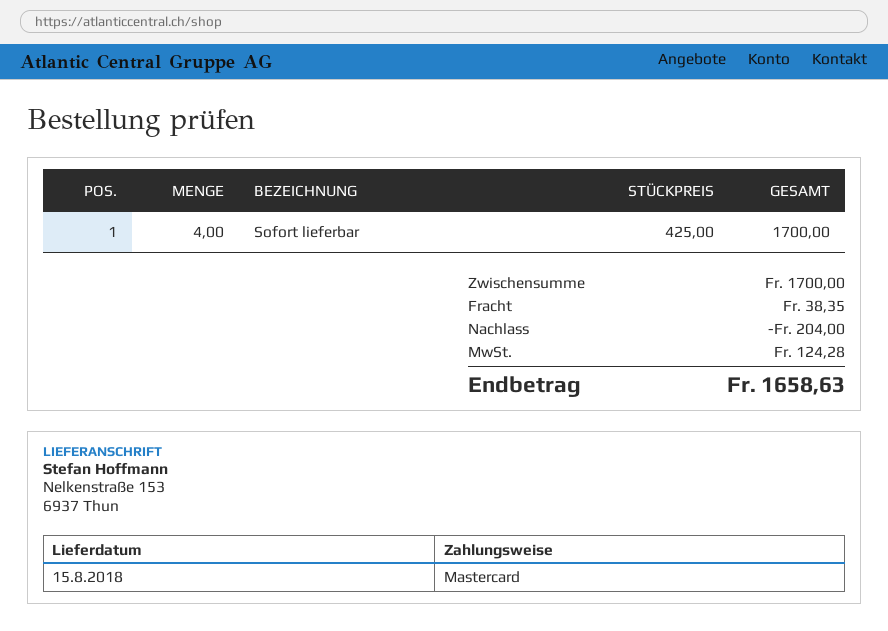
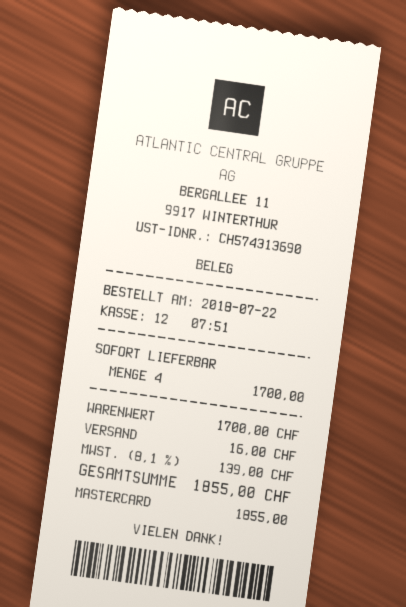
discount: 204.00 -> none
shipping: 38.35 -> 16.00
tax: 124.28 -> 139.00
total: 1658.63 -> 1855.00

